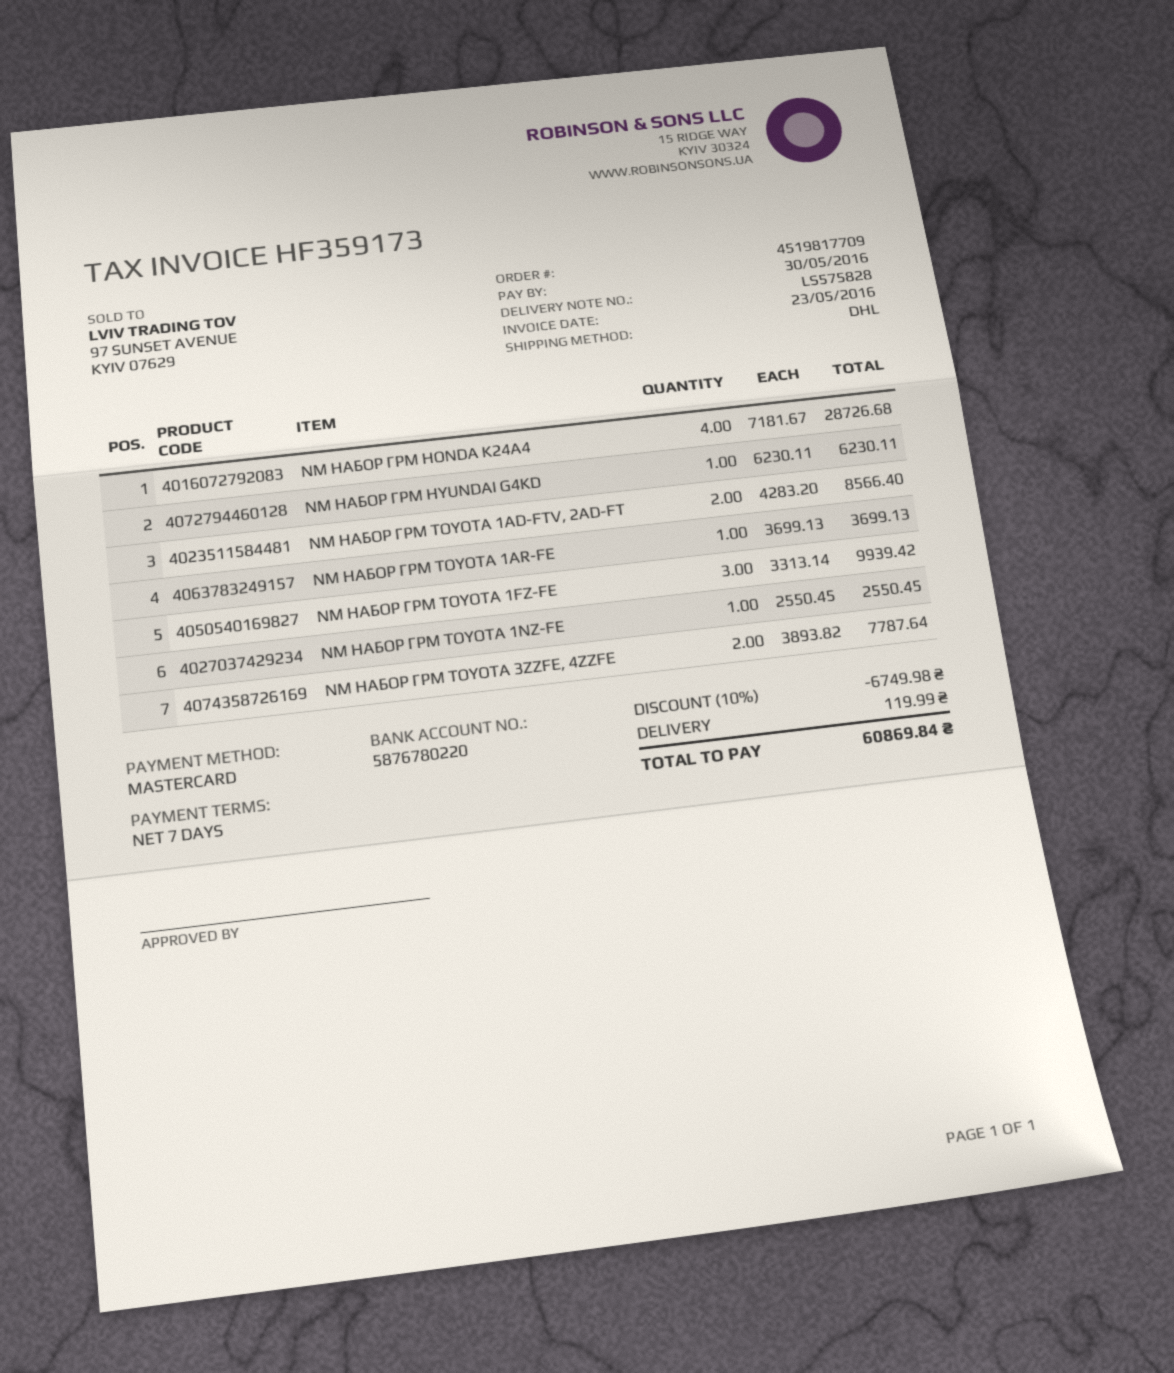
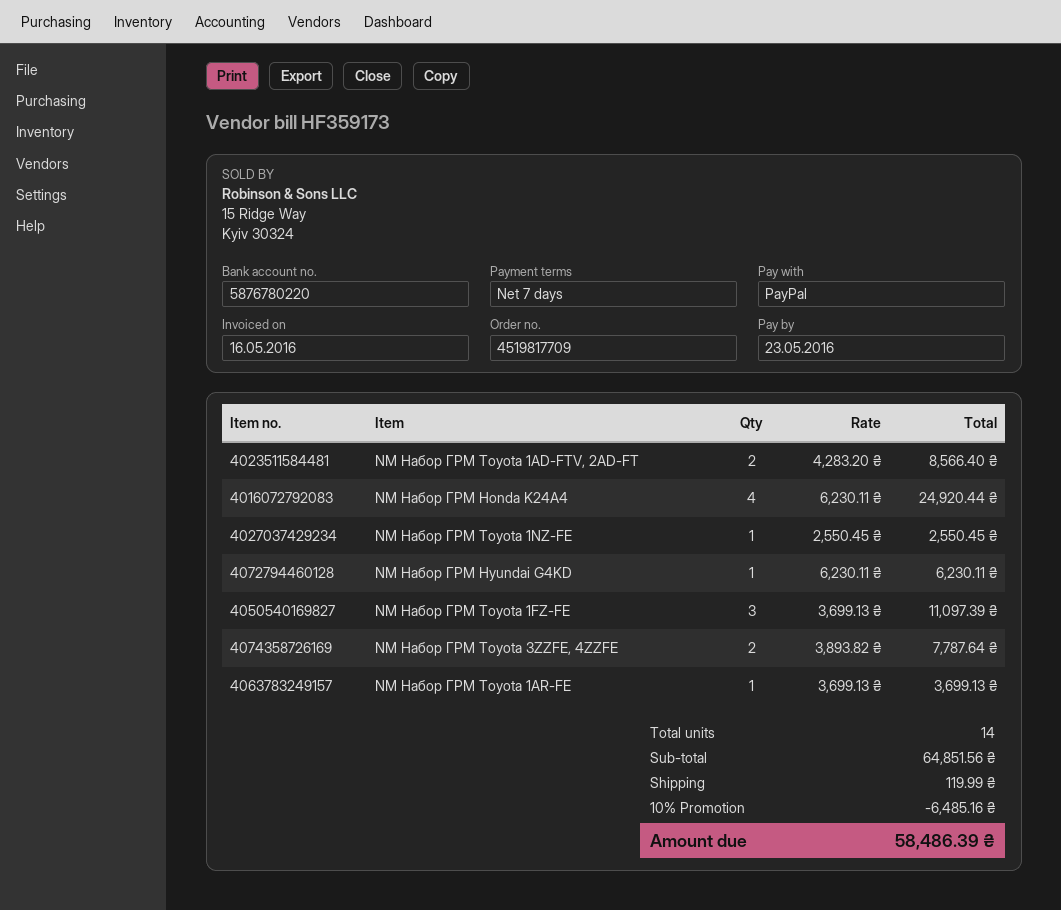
invoice date: 2016-05-23 -> 2016-05-16
due date: 2016-05-30 -> 2016-05-23
payment method: Mastercard -> PayPal
NM НАБОР ГРМ HONDA K24A4: 4 x 7181.67 = 28726.68 -> 4 x 6230.11 = 24920.44
NM НАБОР ГРМ TOYOTA 1FZ-FE: 3 x 3313.14 = 9939.42 -> 3 x 3699.13 = 11097.39
discount: 10% = 6749.98 -> 10% = 6485.16
total: 60869.84 -> 58486.39

